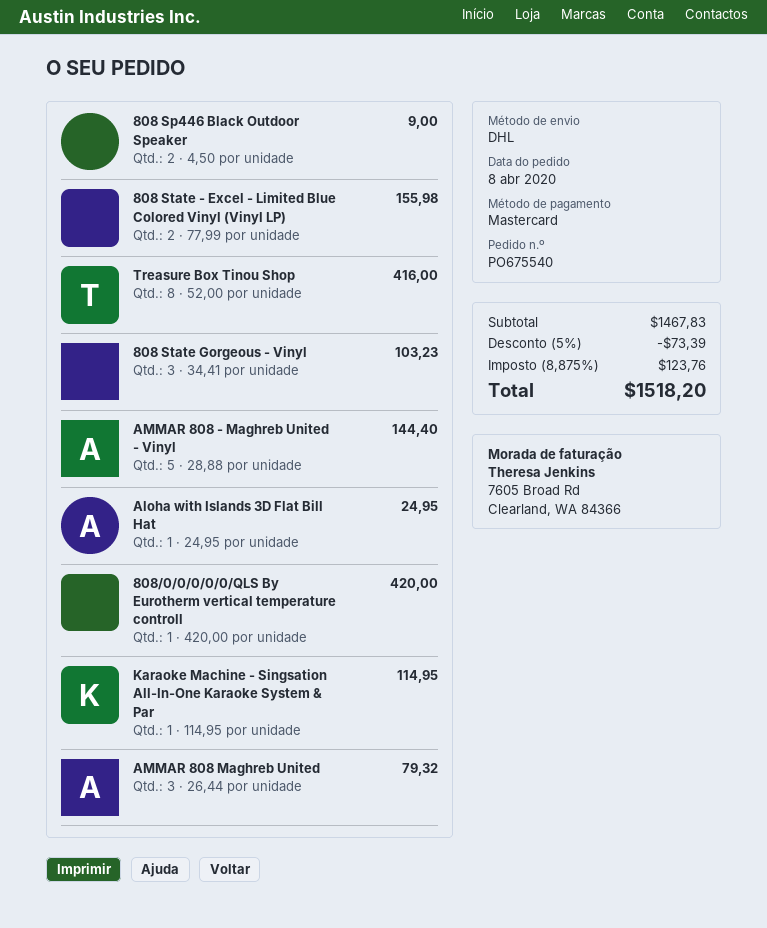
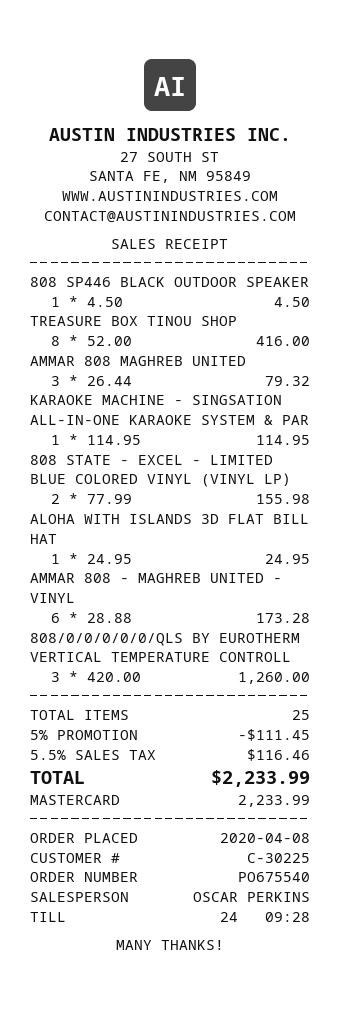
808 Sp446 Black Outdoor Speaker: 2 x 4.50 = 9.00 -> 1 x 4.50 = 4.50
808 State Gorgeous - Vinyl: 3 x 34.41 = 103.23 -> none
AMMAR 808 - Maghreb United - Vinyl: 5 x 28.88 = 144.40 -> 6 x 28.88 = 173.28
808/0/0/0/0/0/QLS By Eurotherm vertical temperature controll: 1 x 420.00 = 420.00 -> 3 x 420.00 = 1260.00
discount: 5% = 73.39 -> 5% = 111.45
tax: 8.875% = 123.76 -> 5.5% = 116.46
total: 1518.20 -> 2233.99

